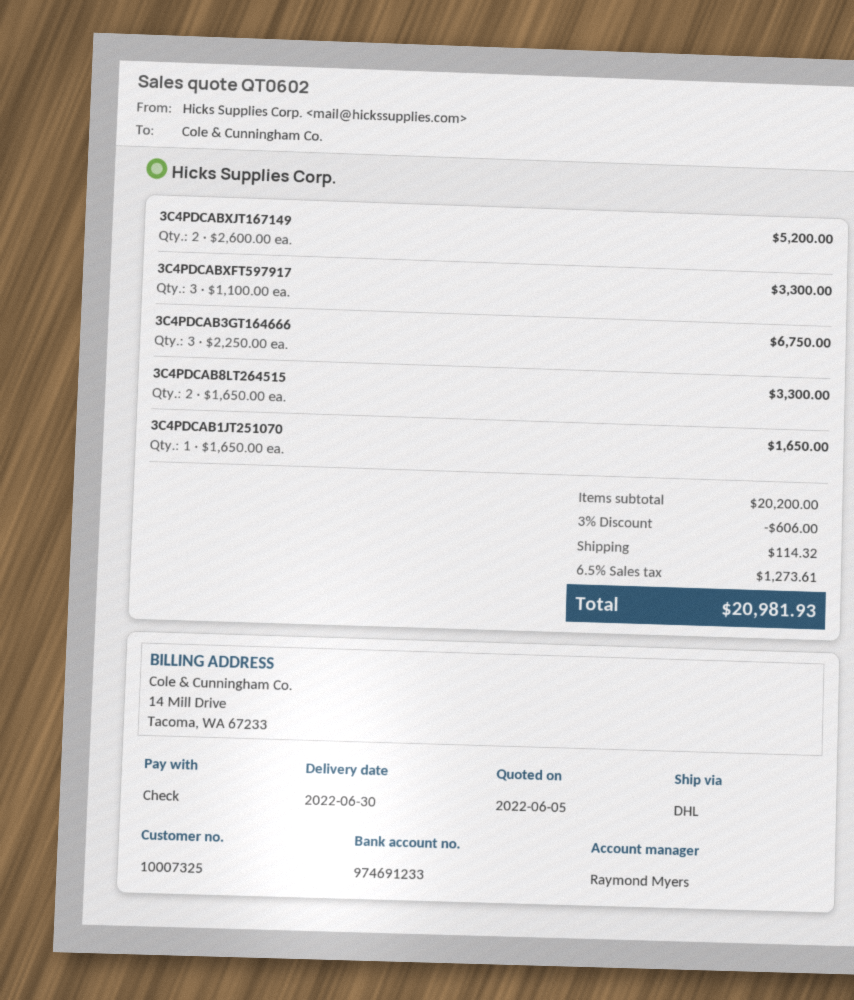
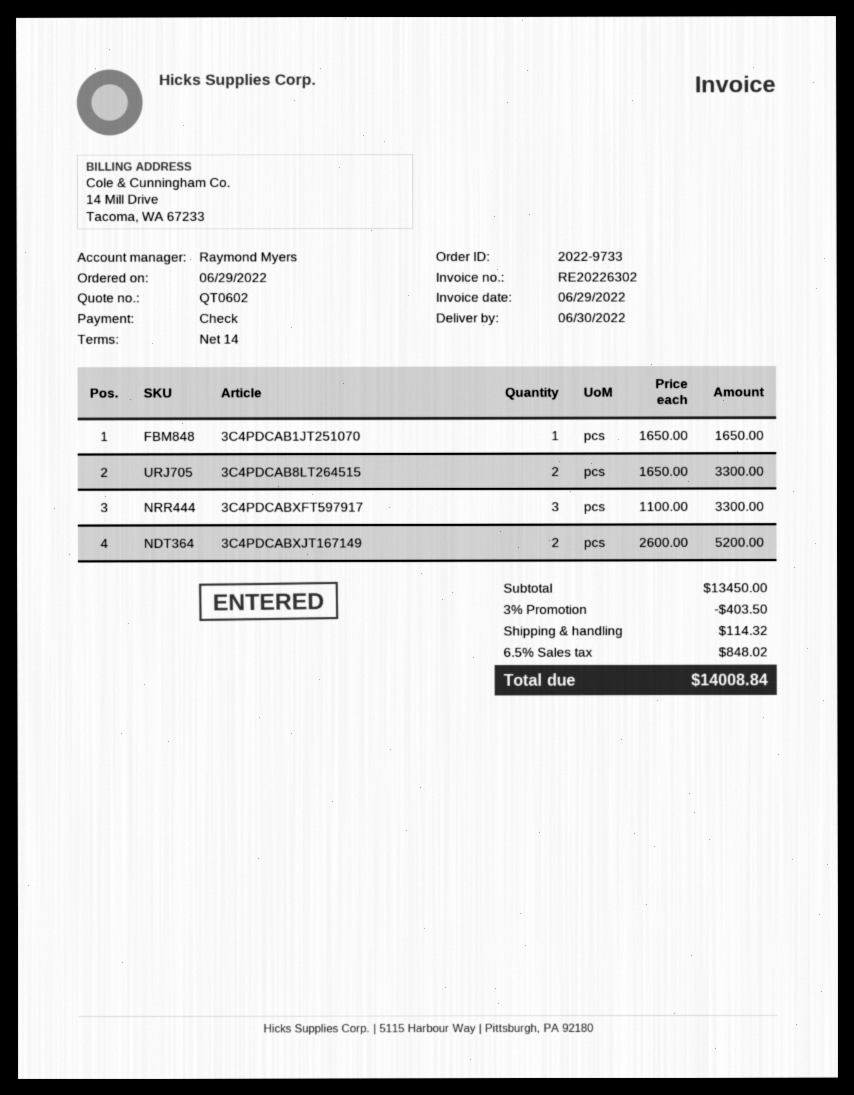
3C4PDCAB3GT164666: 3 x 2250.00 = 6750.00 -> none
subtotal: 20200.00 -> 13450.00
discount: 3% = 606.00 -> 3% = 403.50
tax: 6.5% = 1273.61 -> 6.5% = 848.02
total: 20981.93 -> 14008.84

